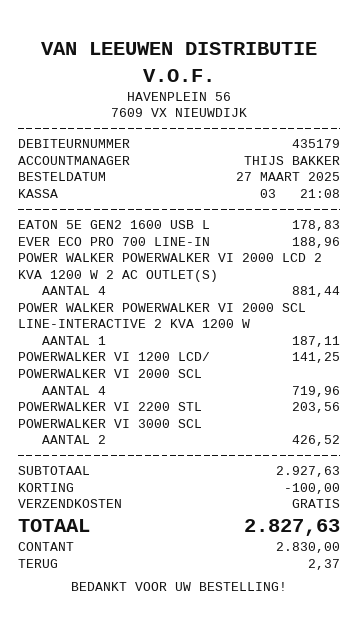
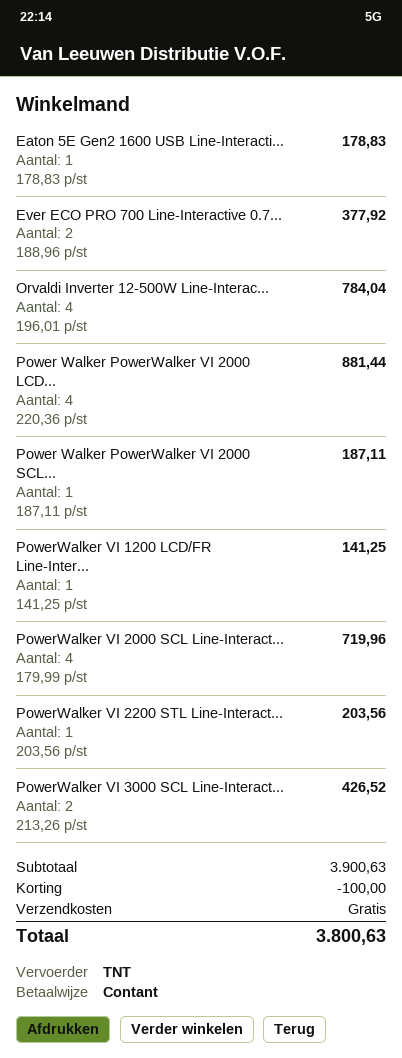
EVER ECO PRO 700 LINE-IN: 1 for 188.96 -> 2 for 377.92
Orvaldi Inverter 12-500W Line-Interac...: none -> 4 for 784.04
subtotal: 2927.63 -> 3900.63
total: 2827.63 -> 3800.63

